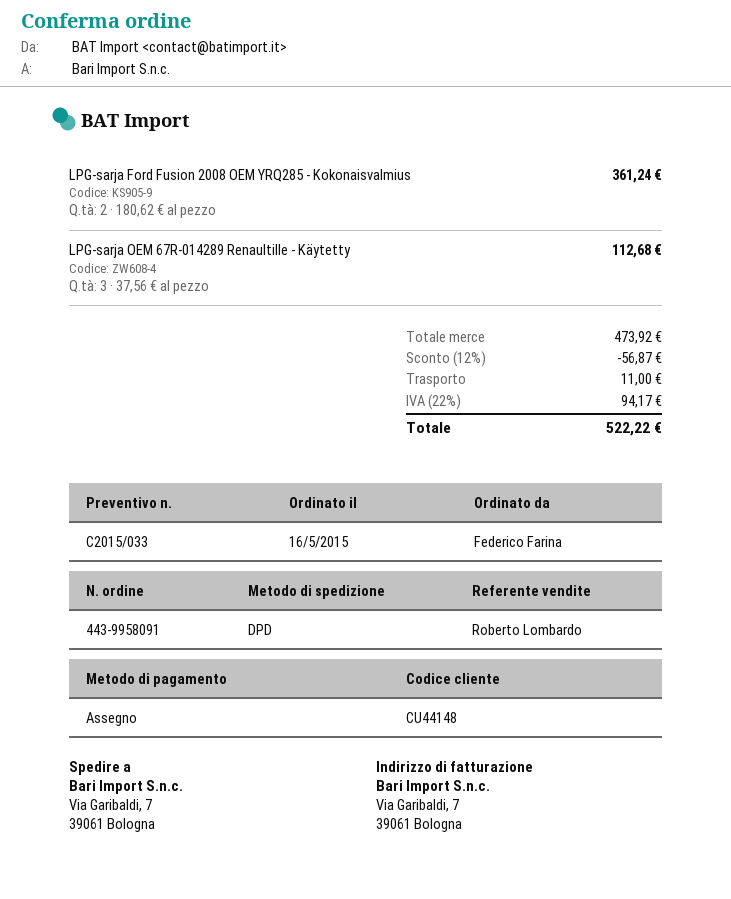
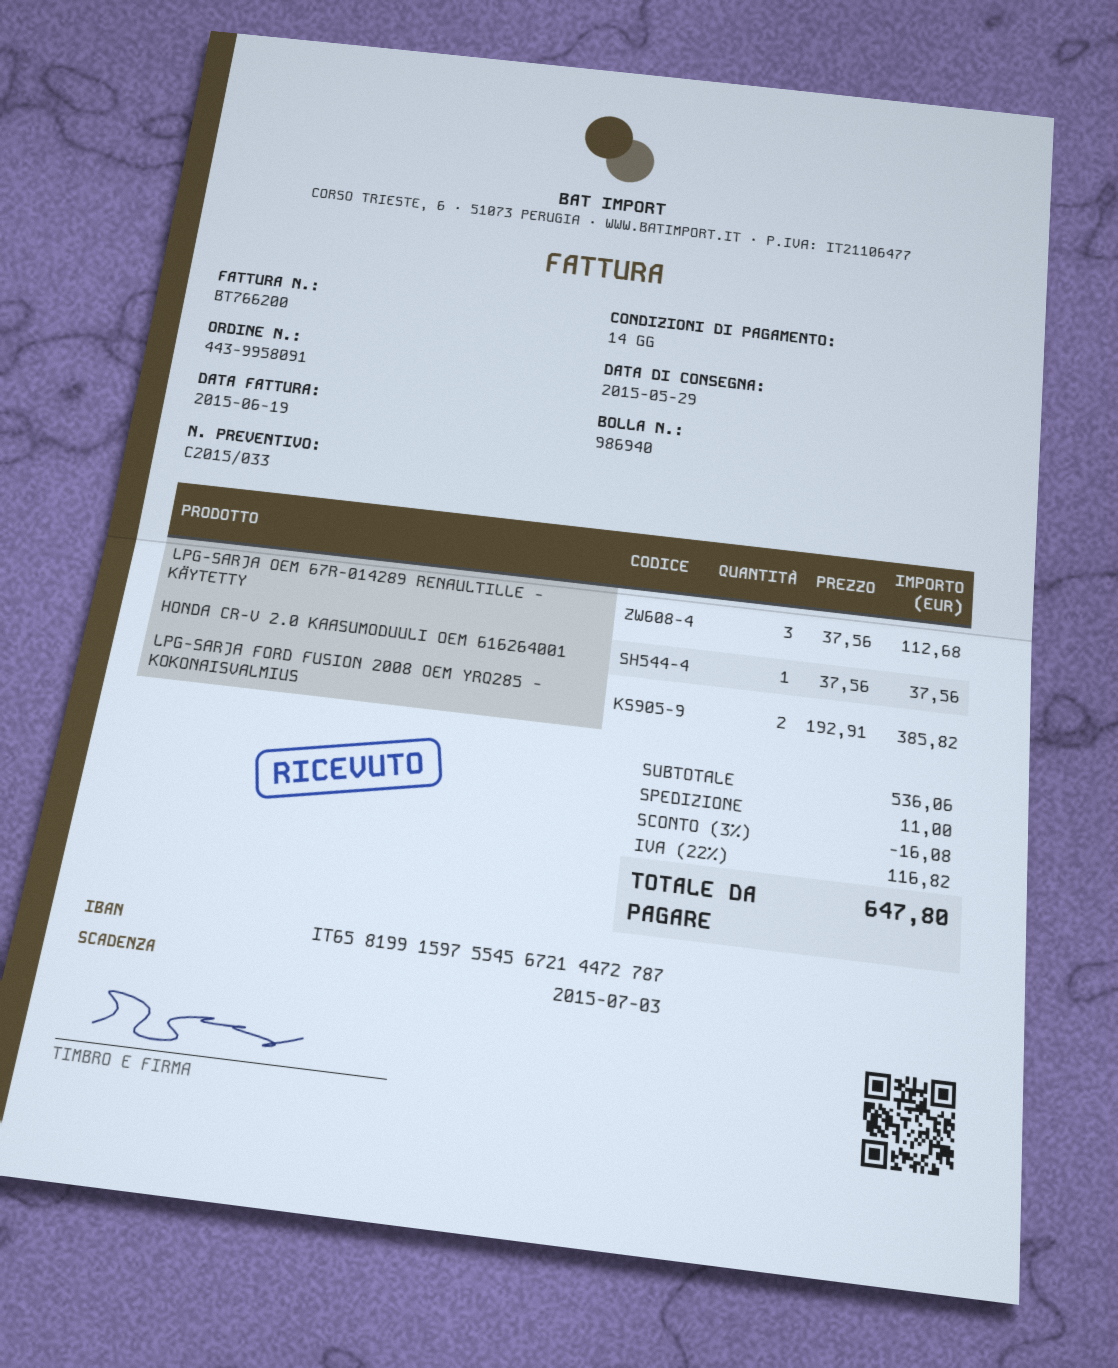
LPG-sarja Ford Fusion 2008 OEM YRQ285 - Kokonaisvalmius: 2 x 180.62 = 361.24 -> 2 x 192.91 = 385.82
HONDA CR-V 2.0 KAASUMODUULI OEM 616264001: none -> 1 x 37.56 = 37.56
subtotal: 473.92 -> 536.06
discount: 12% = 56.87 -> 3% = 16.08
tax: 22% = 94.17 -> 22% = 116.82
total: 522.22 -> 647.80

